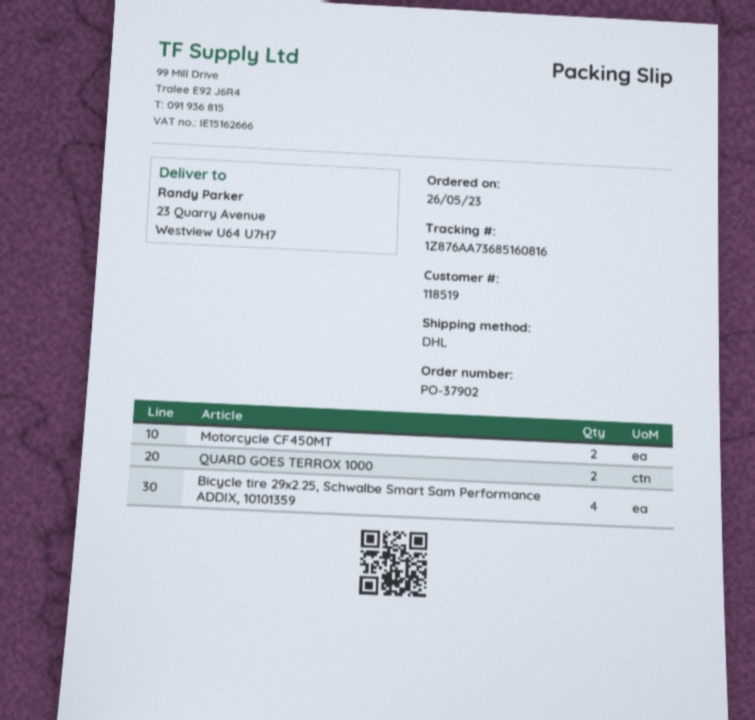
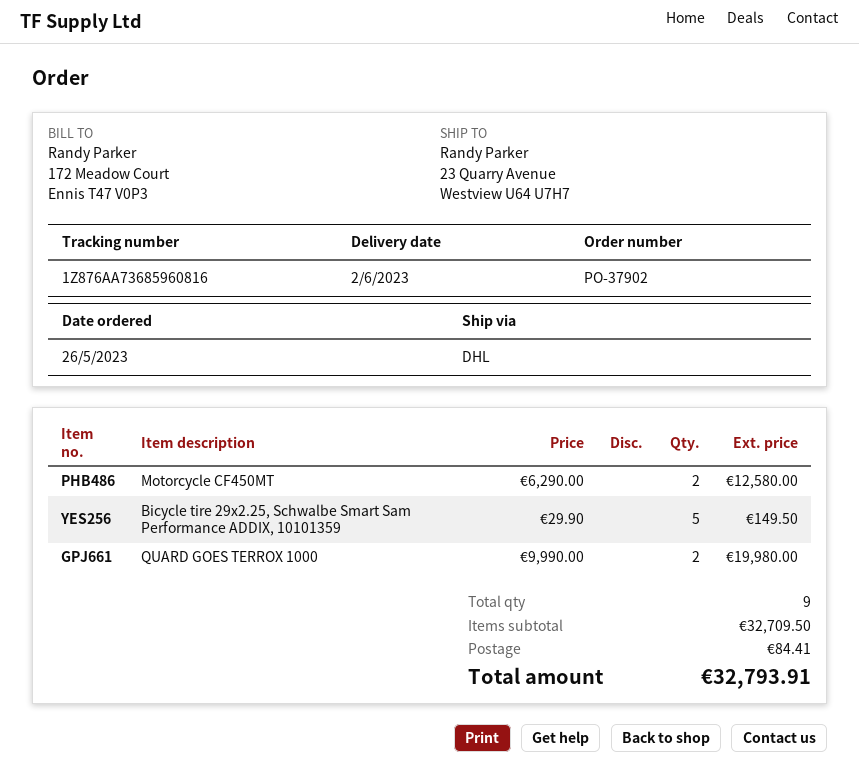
tracking number: 1Z876AA73685160816 -> 1Z876AA73685960816
Bicycle tire 29x2.25, Schwalbe Smart Sam Performance ADDIX, 10101359: 4 -> 5

